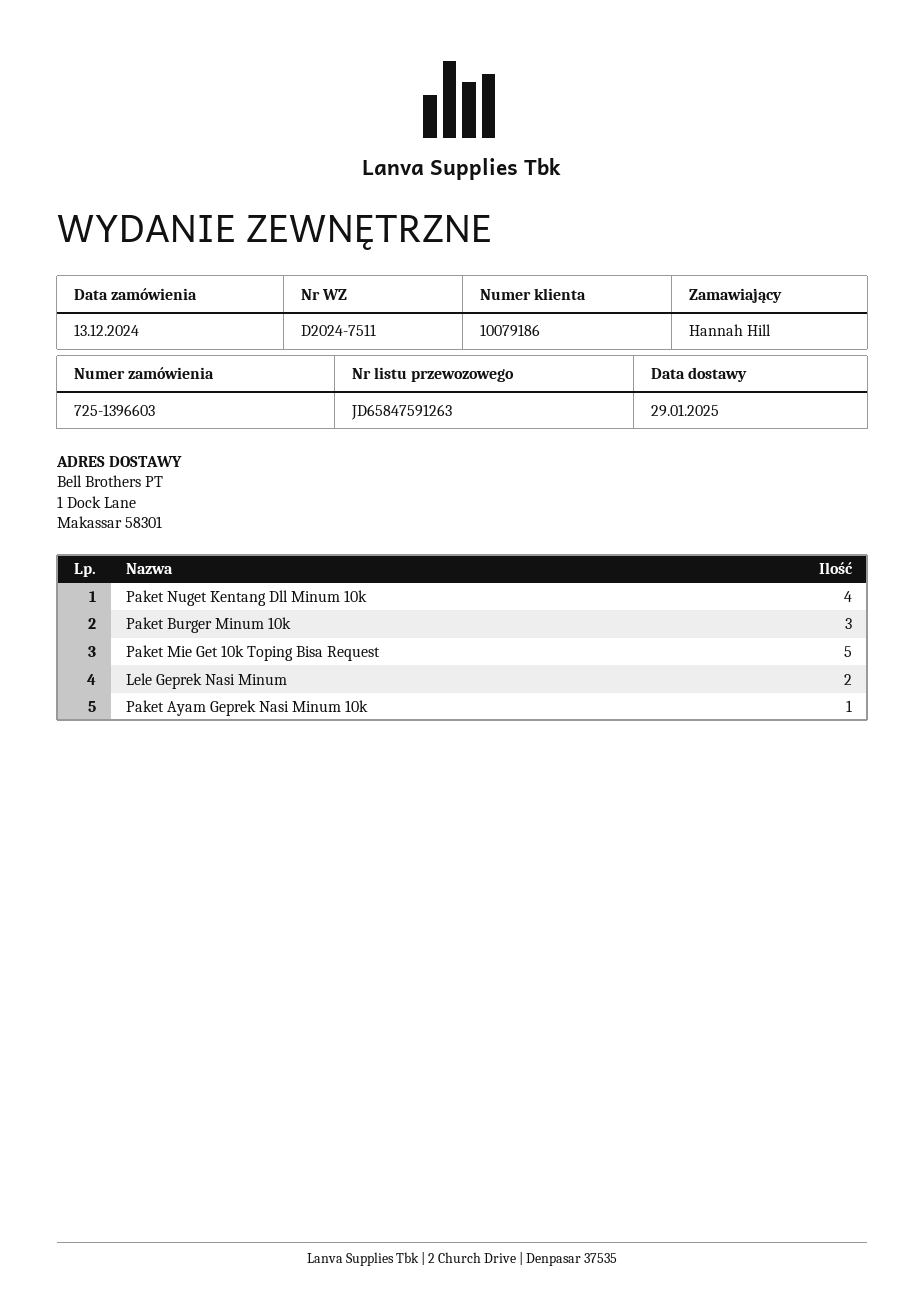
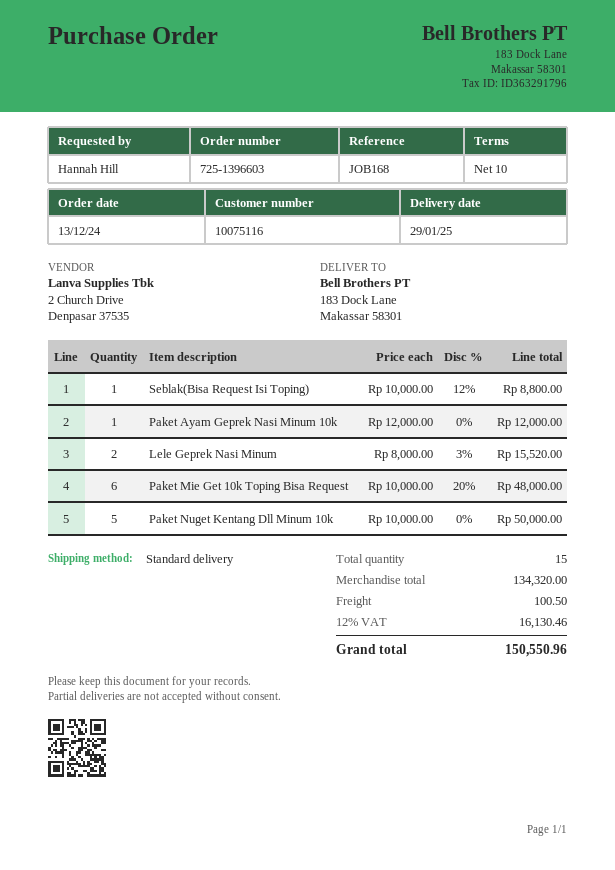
customer number: 10079186 -> 10075116
ship to: 1 Dock Lane, Makassar 58301 -> 183 Dock Lane, Makassar 58301
Paket Nuget Kentang Dll Minum 10k: 4 -> 5
Paket Burger Minum 10k: 3 -> none
Paket Mie Get 10k Toping Bisa Request: 5 -> 6
Seblak(Bisa Request Isi Toping): none -> 1

